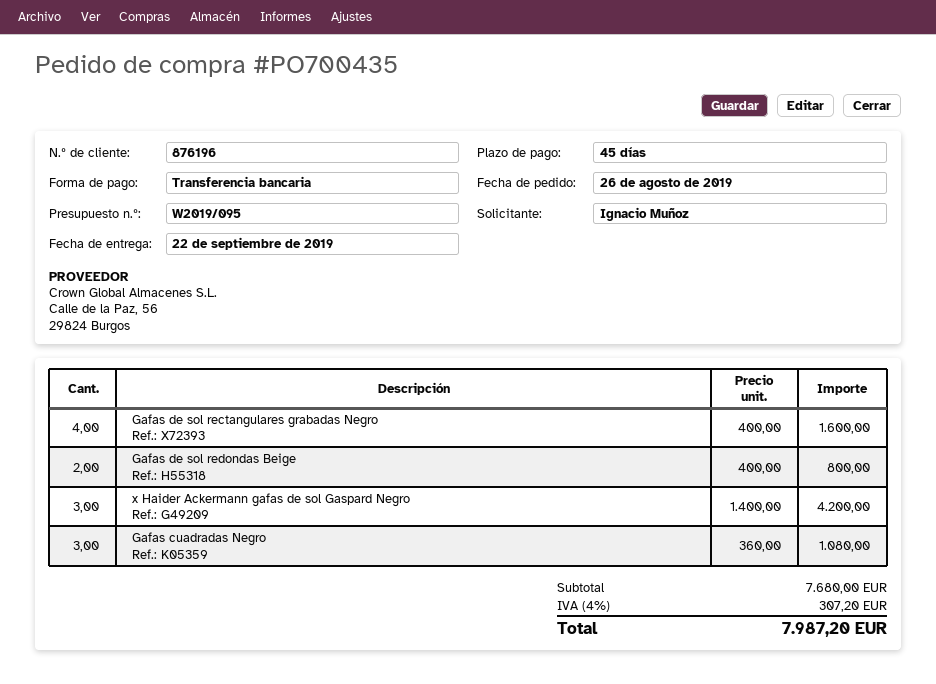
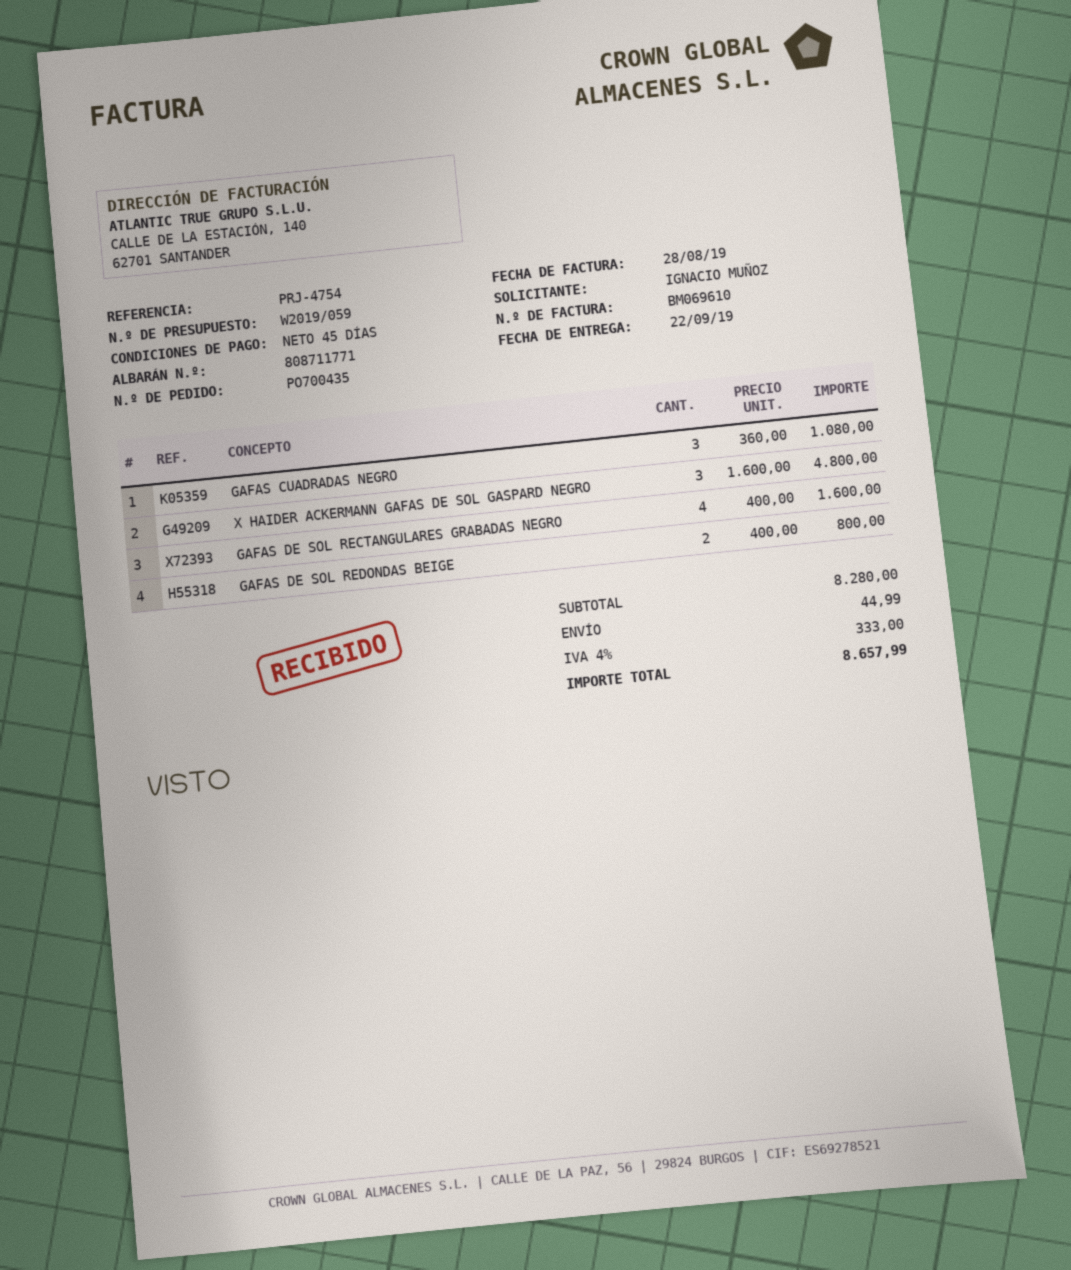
quote number: W2019/095 -> W2019/059
x Haider Ackermann gafas de sol Gaspard Negro: 3 x 1400.00 = 4200.00 -> 3 x 1600.00 = 4800.00
subtotal: 7680.00 -> 8280.00
shipping: none -> 44.99
tax: 4% = 307.20 -> 4% = 333.00
total: 7987.20 -> 8657.99

